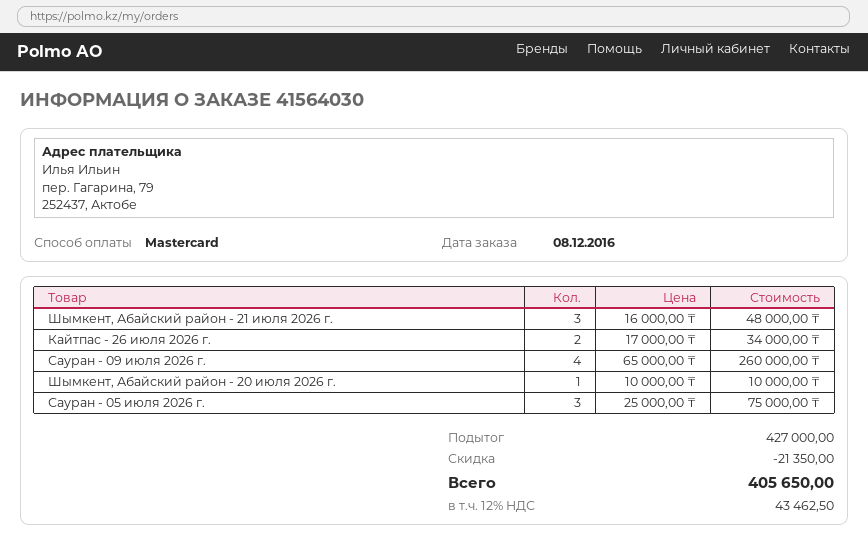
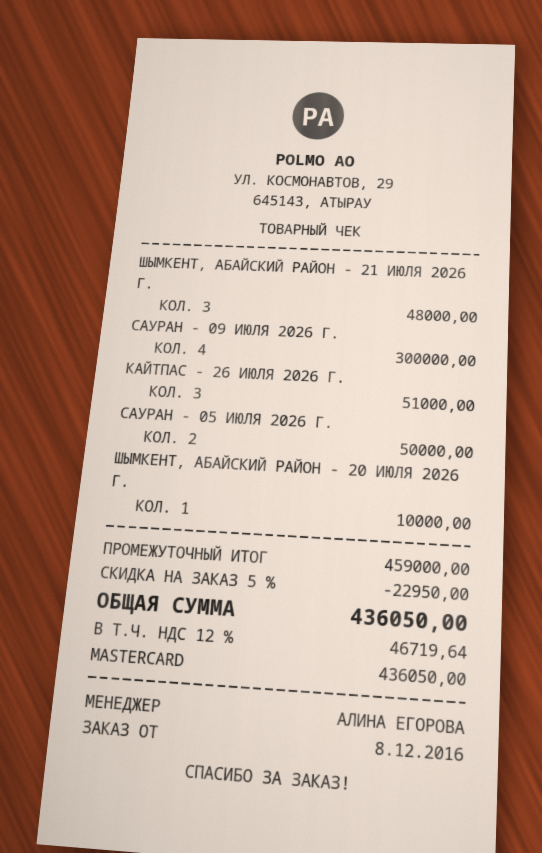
Кайтпас - 26 июля 2026 г.: 2 for 34000.00 -> 3 for 51000.00
Сауран - 09 июля 2026 г.: 4 for 260000.00 -> 4 for 300000.00
Сауран - 05 июля 2026 г.: 3 for 75000.00 -> 2 for 50000.00
subtotal: 427000.00 -> 459000.00
discount: 21350.00 -> 22950.00
tax: 12% = 43462.50 -> 12% = 46719.64
total: 405650.00 -> 436050.00

